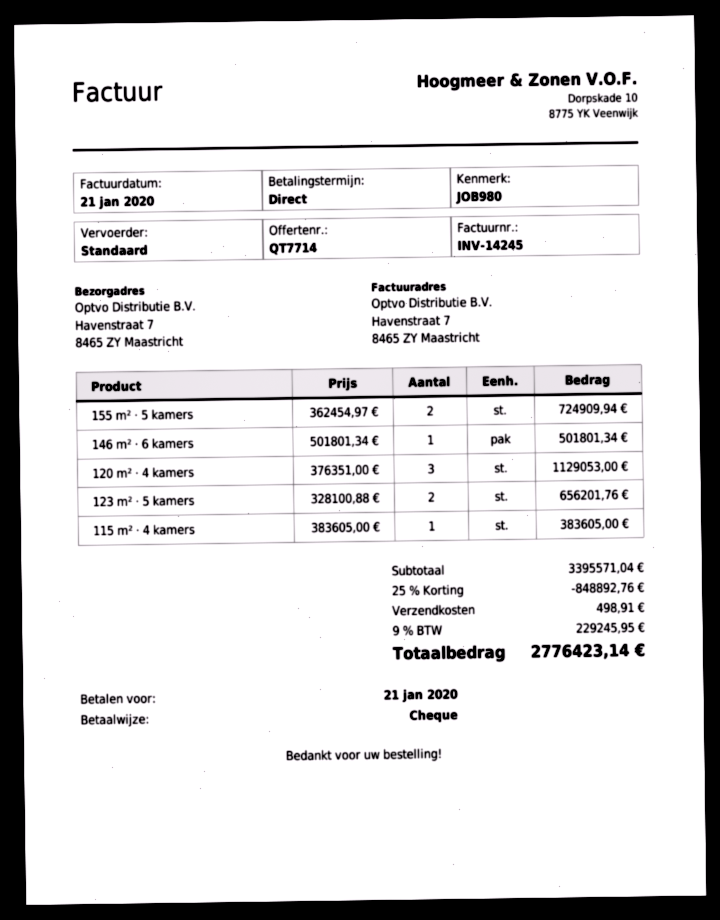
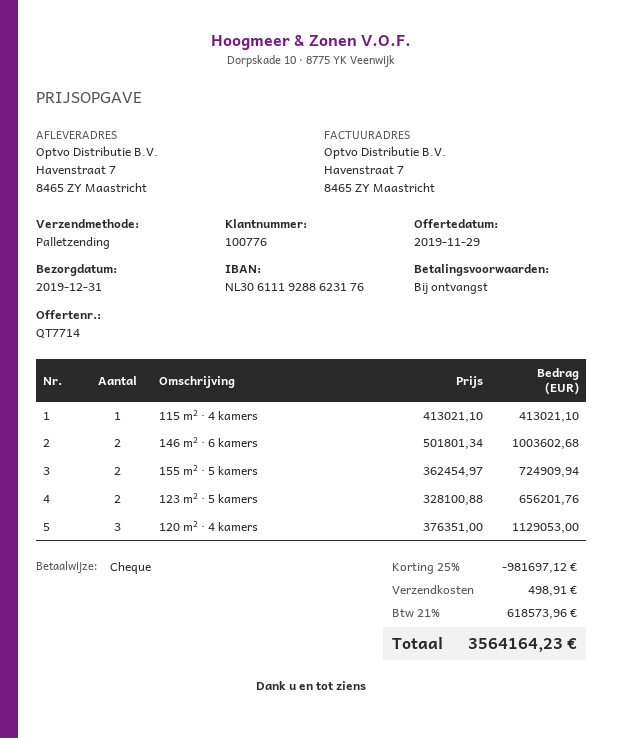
shipping method: standard -> pallet freight
146 m² · 6 kamers: 1 x 501801.34 = 501801.34 -> 2 x 501801.34 = 1003602.68
115 m² · 4 kamers: 1 x 383605.00 = 383605.00 -> 1 x 413021.10 = 413021.10
discount: 25% = 848892.76 -> 25% = 981697.12
tax: 9% = 229245.95 -> 21% = 618573.96
total: 2776423.14 -> 3564164.23

